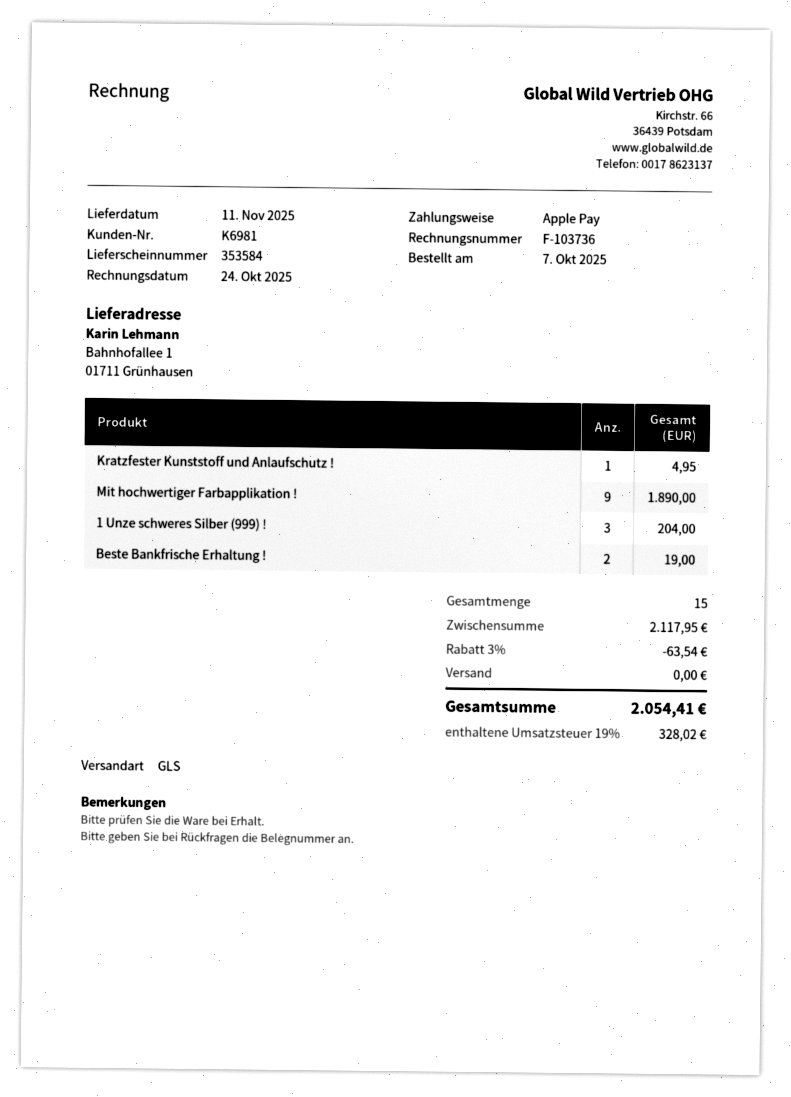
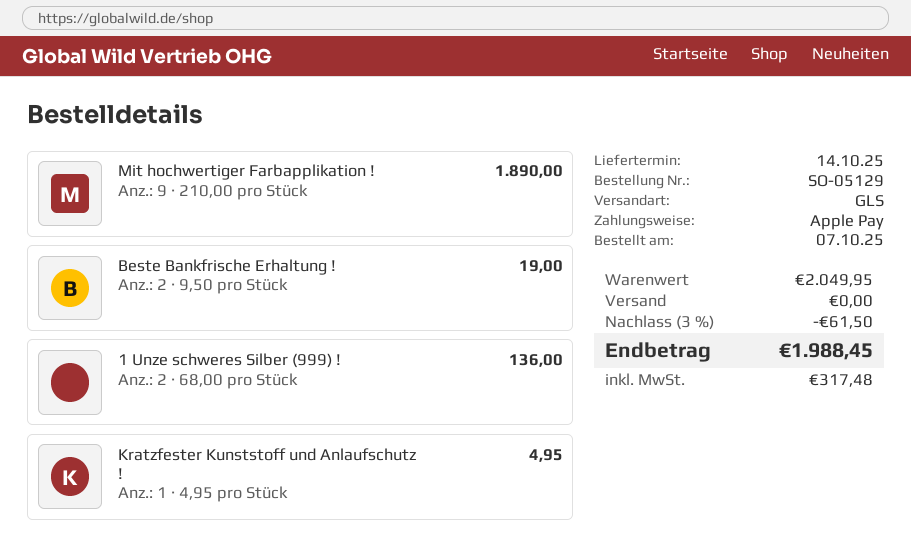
delivery date: 2025-11-11 -> 2025-10-14
1 Unze schweres Silber (999) !: 3 for 204.00 -> 2 for 136.00
subtotal: 2117.95 -> 2049.95
discount: 3% = 63.54 -> 3% = 61.50
tax: 328.02 -> 317.48
total: 2054.41 -> 1988.45

